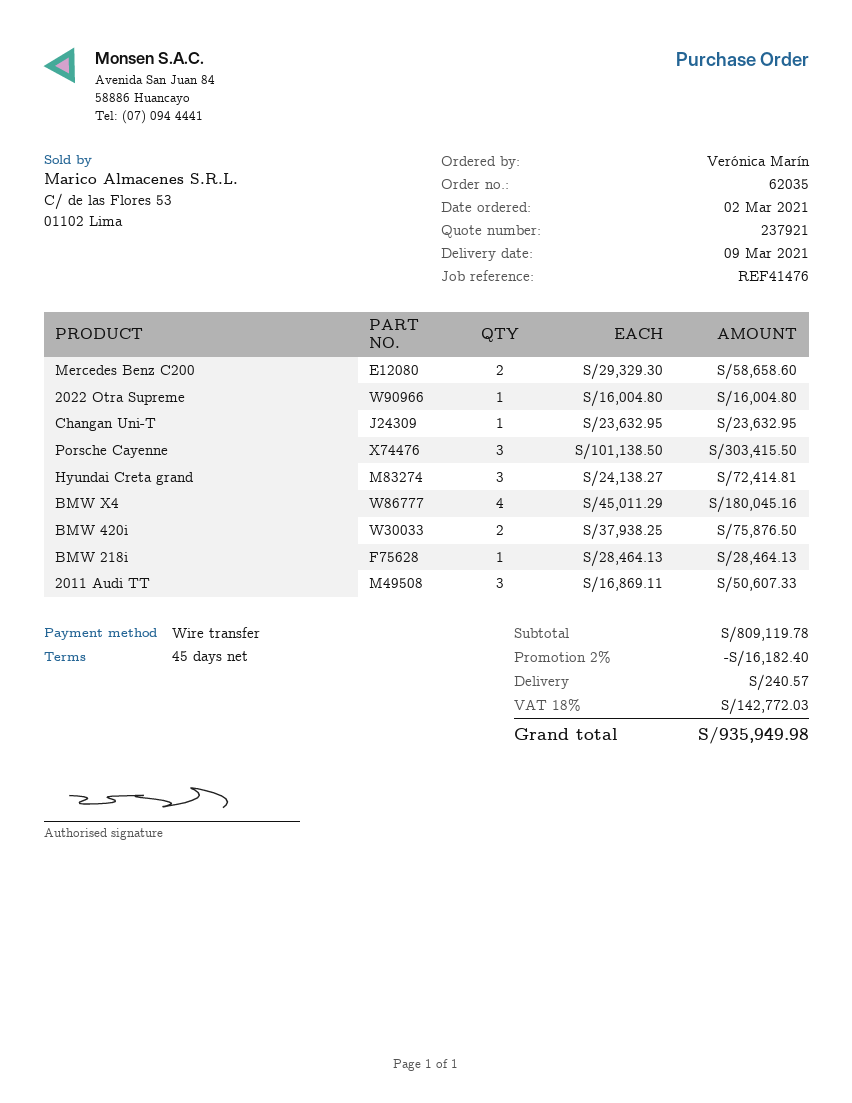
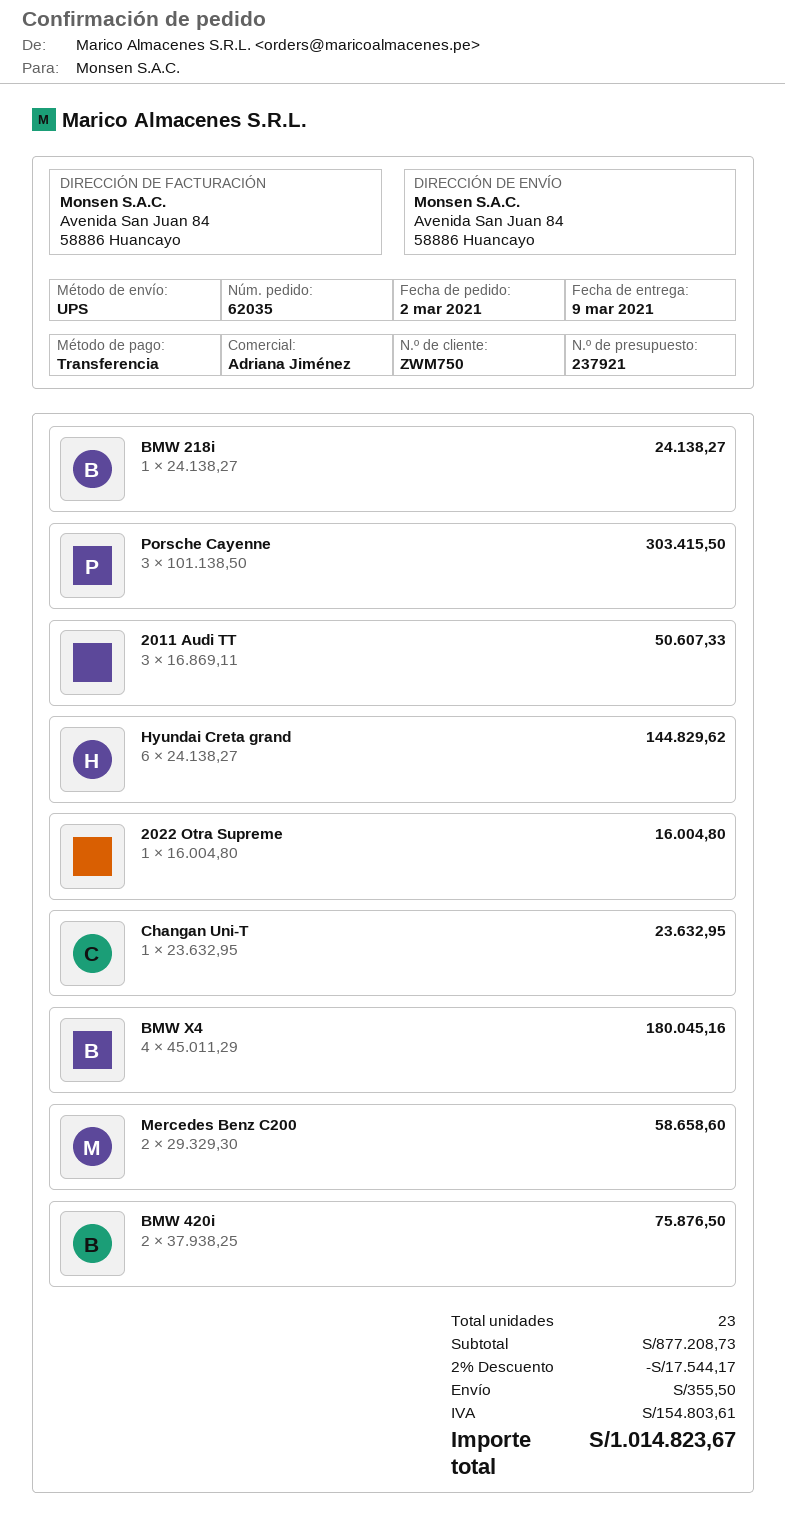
Hyundai Creta grand: 3 x 24138.27 = 72414.81 -> 6 x 24138.27 = 144829.62
BMW 218i: 1 x 28464.13 = 28464.13 -> 1 x 24138.27 = 24138.27
subtotal: 809119.78 -> 877208.73
discount: 2% = 16182.40 -> 2% = 17544.17
shipping: 240.57 -> 355.50
tax: 142772.03 -> 154803.61
total: 935949.98 -> 1014823.67

